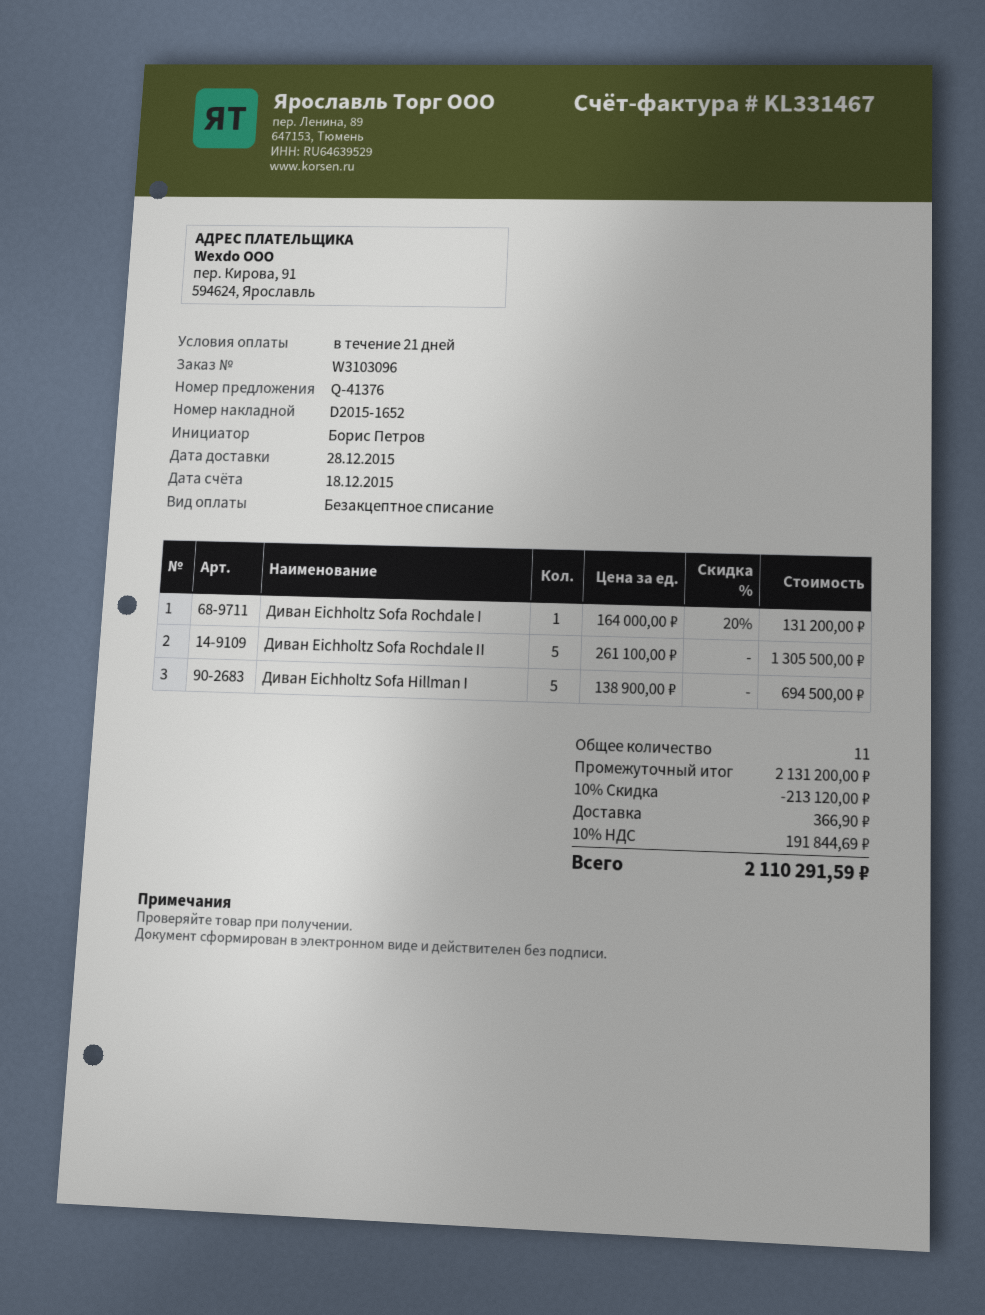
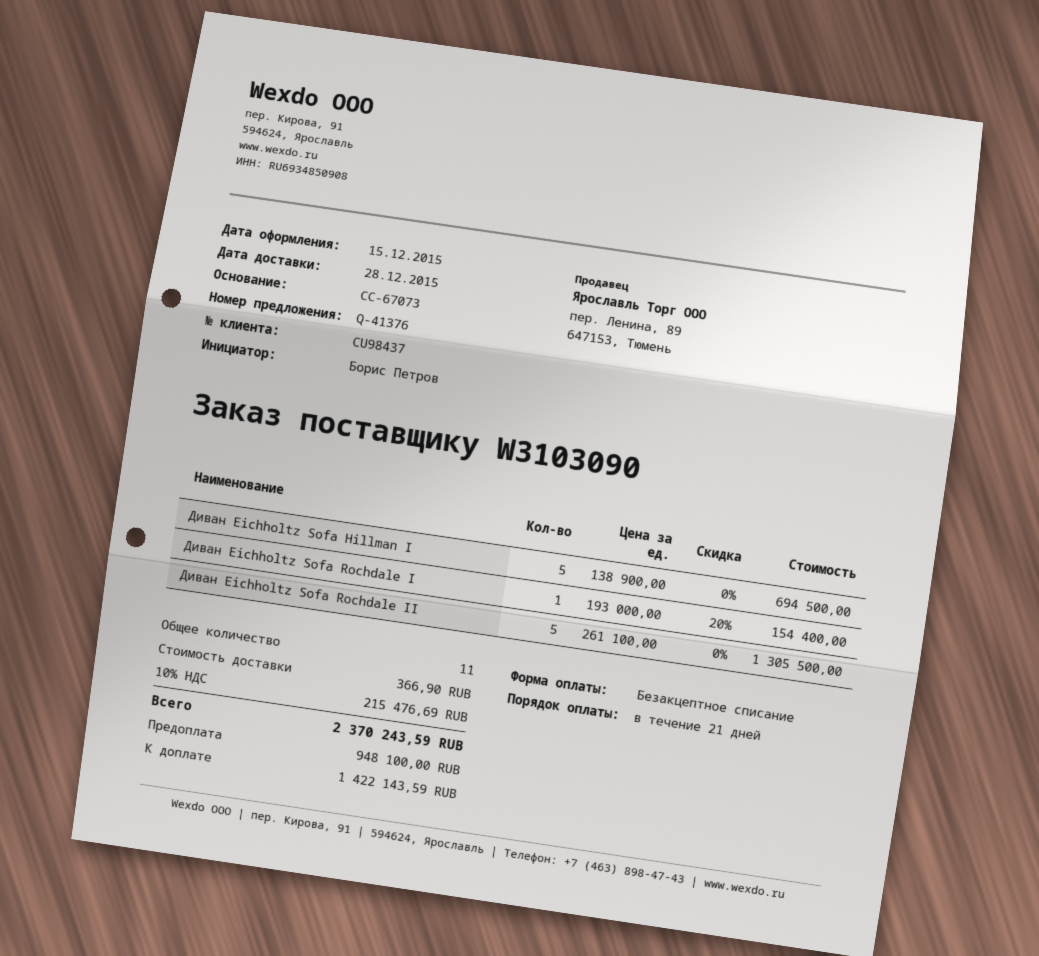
order number: W3103096 -> W3103090
Диван Eichholtz Sofa Rochdale I: 1 x 164000.00 - 20% = 131200.00 -> 1 x 193000.00 - 20% = 154400.00
discount: 10% = 213120.00 -> none
tax: 10% = 191844.69 -> 10% = 215476.69
total: 2110291.59 -> 2370243.59

